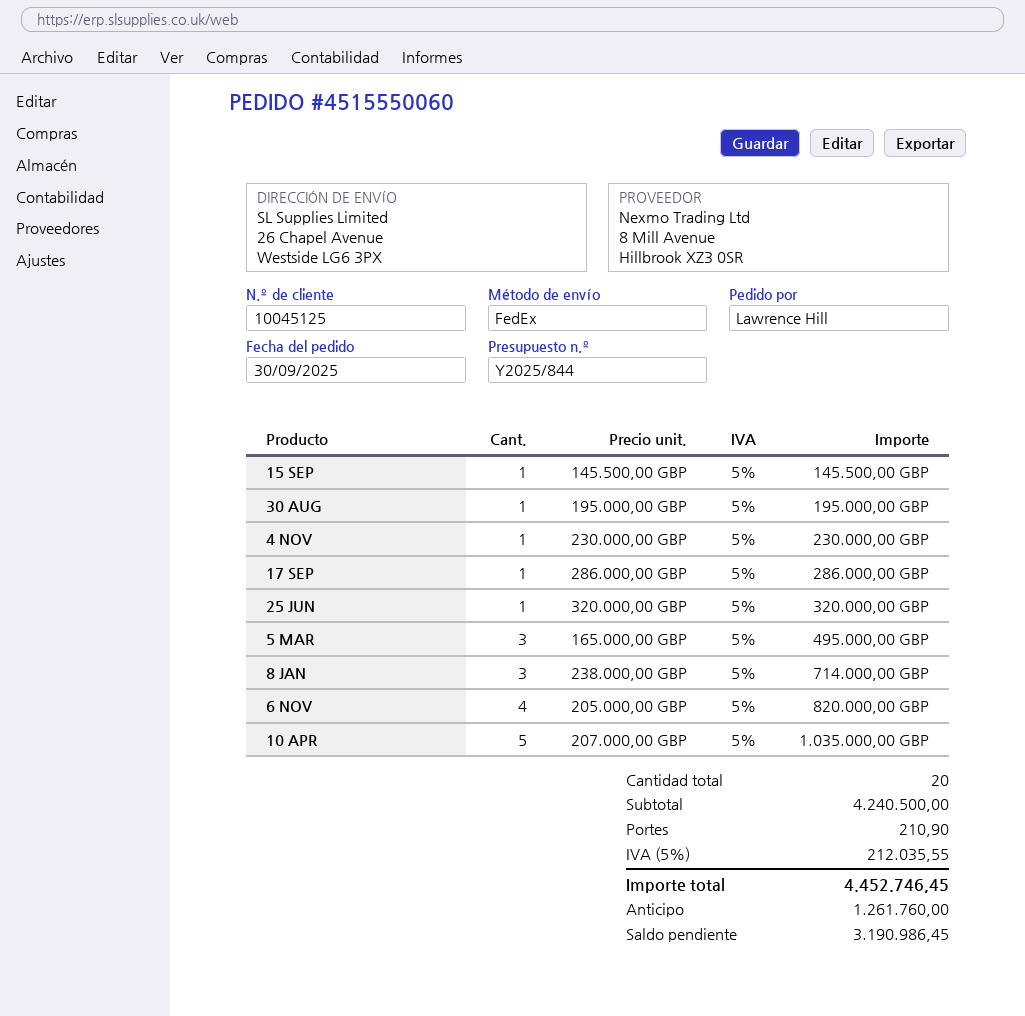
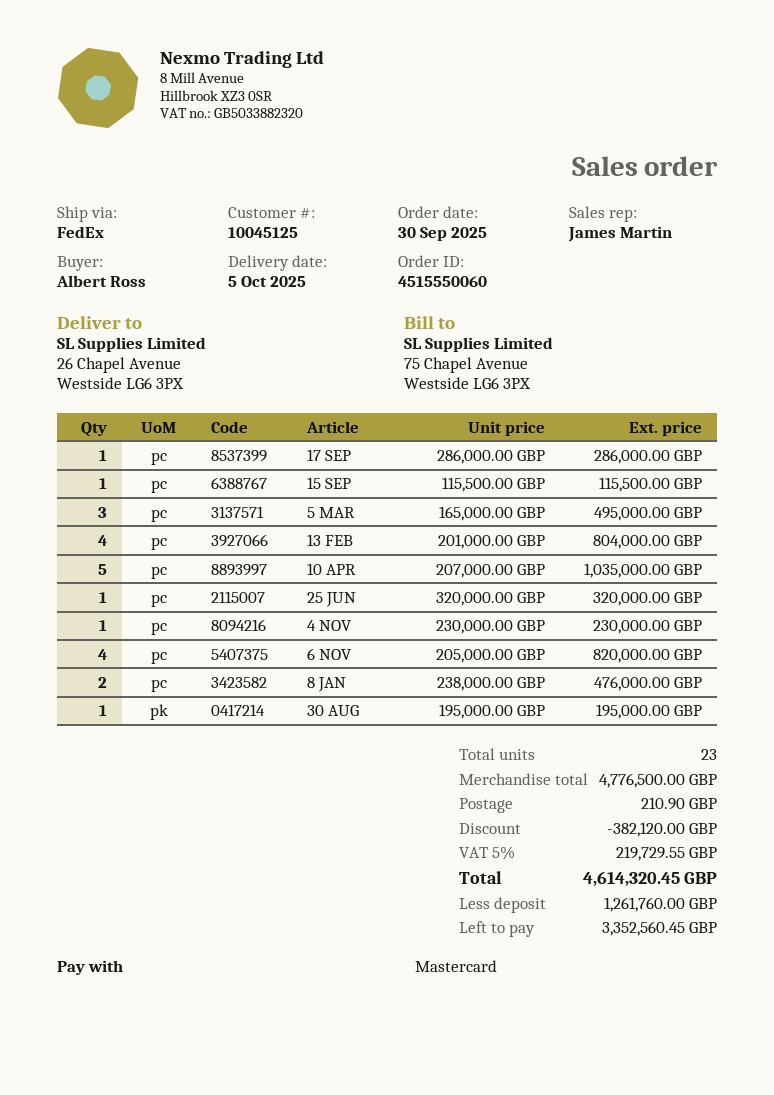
ordered by: Lawrence Hill -> Albert Ross
15 SEP: 1 x 145500.00 = 145500.00 -> 1 x 115500.00 = 115500.00
8 JAN: 3 x 238000.00 = 714000.00 -> 2 x 238000.00 = 476000.00
13 FEB: none -> 4 x 201000.00 = 804000.00
total quantity: 20 -> 23
subtotal: 4240500.00 -> 4776500.00
discount: none -> 382120.00
tax: 5% = 212035.55 -> 5% = 219729.55
total: 4452746.45 -> 4614320.45
balance: 3190986.45 -> 3352560.45

